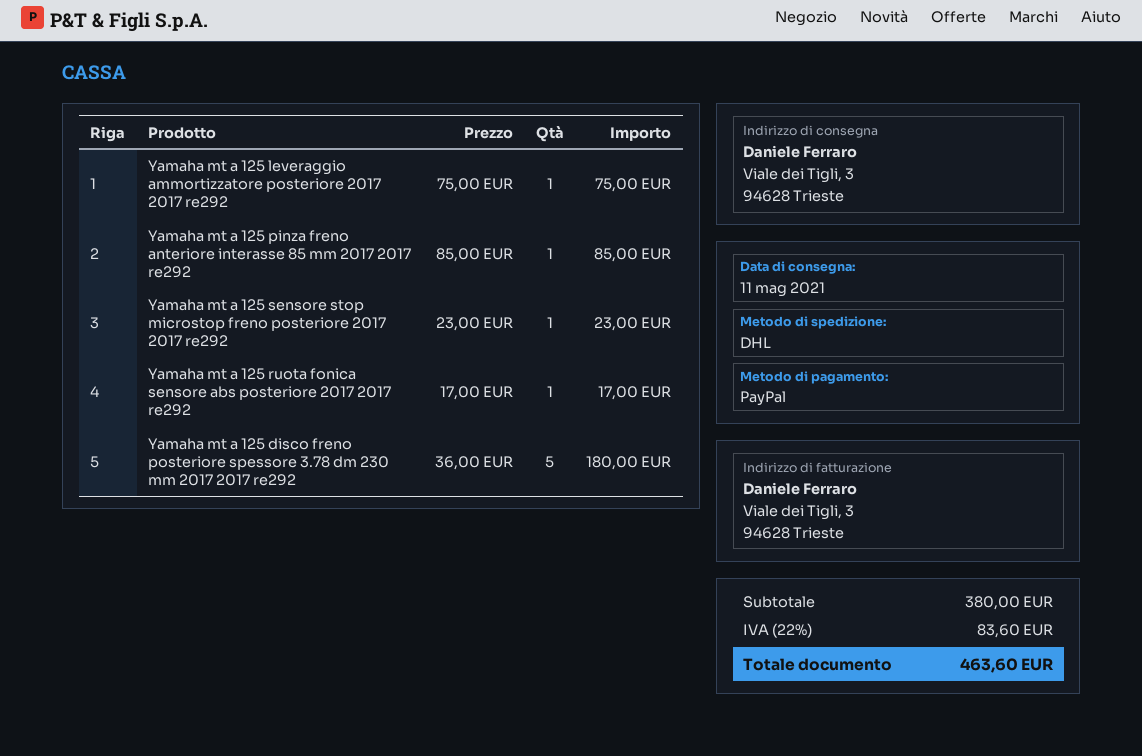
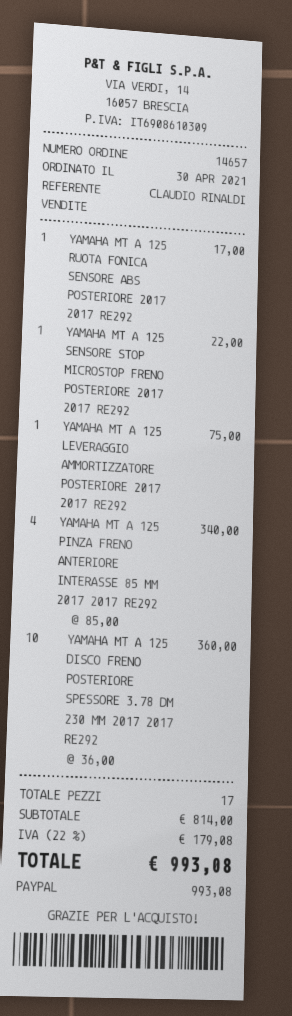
Yamaha mt a 125 pinza freno anteriore interasse 85 mm 2017 2017 re292: 1 x 85.00 = 85.00 -> 4 x 85.00 = 340.00
Yamaha mt a 125 sensore stop microstop freno posteriore 2017 2017 re292: 1 x 23.00 = 23.00 -> 1 x 22.00 = 22.00
Yamaha mt a 125 disco freno posteriore spessore 3.78 dm 230 mm 2017 2017 re292: 5 x 36.00 = 180.00 -> 10 x 36.00 = 360.00
subtotal: 380.00 -> 814.00
tax: 22% = 83.60 -> 22% = 179.08
total: 463.60 -> 993.08

